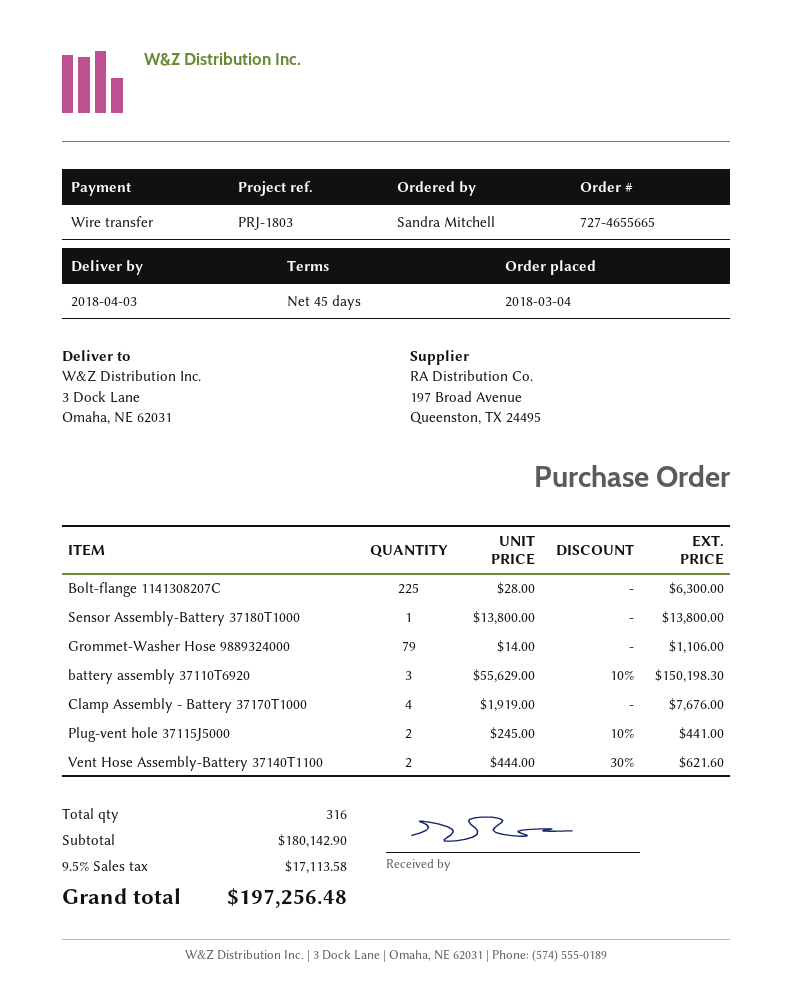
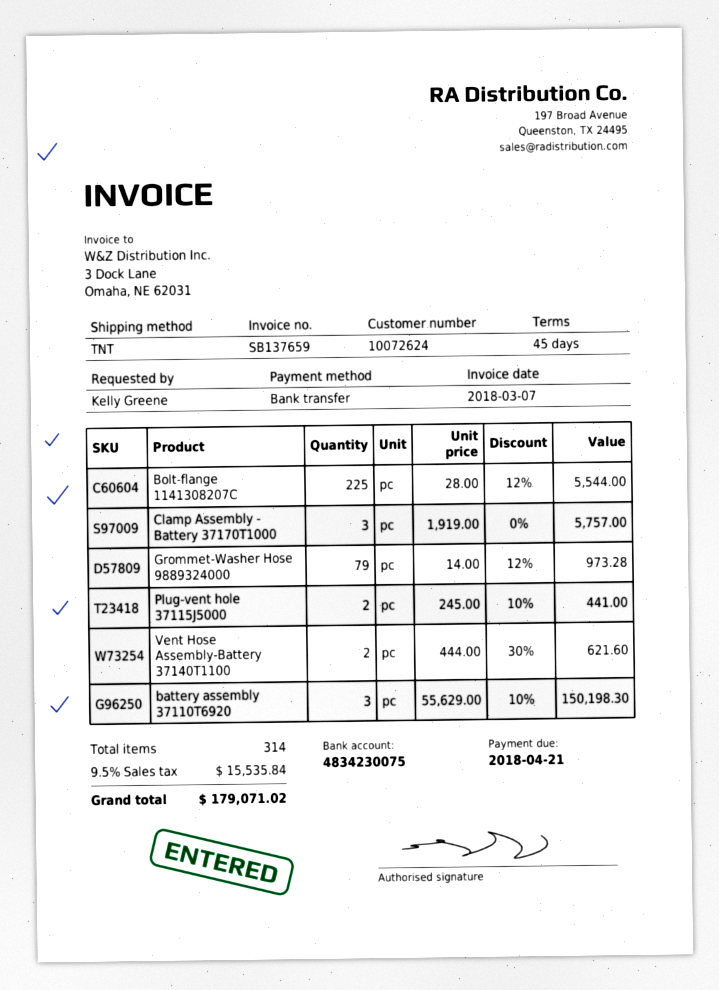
ordered by: Sandra Mitchell -> Kelly Greene
Bolt-flange 1141308207C: 225 x 28.00 = 6300.00 -> 225 x 28.00 - 12% = 5544.00
Sensor Assembly-Battery 37180T1000: 1 x 13800.00 = 13800.00 -> none
Grommet-Washer Hose 9889324000: 79 x 14.00 = 1106.00 -> 79 x 14.00 - 12% = 973.28
Clamp Assembly - Battery 37170T1000: 4 x 1919.00 = 7676.00 -> 3 x 1919.00 = 5757.00
total quantity: 316 -> 314
tax: 9.5% = 17113.58 -> 9.5% = 15535.84
total: 197256.48 -> 179071.02

